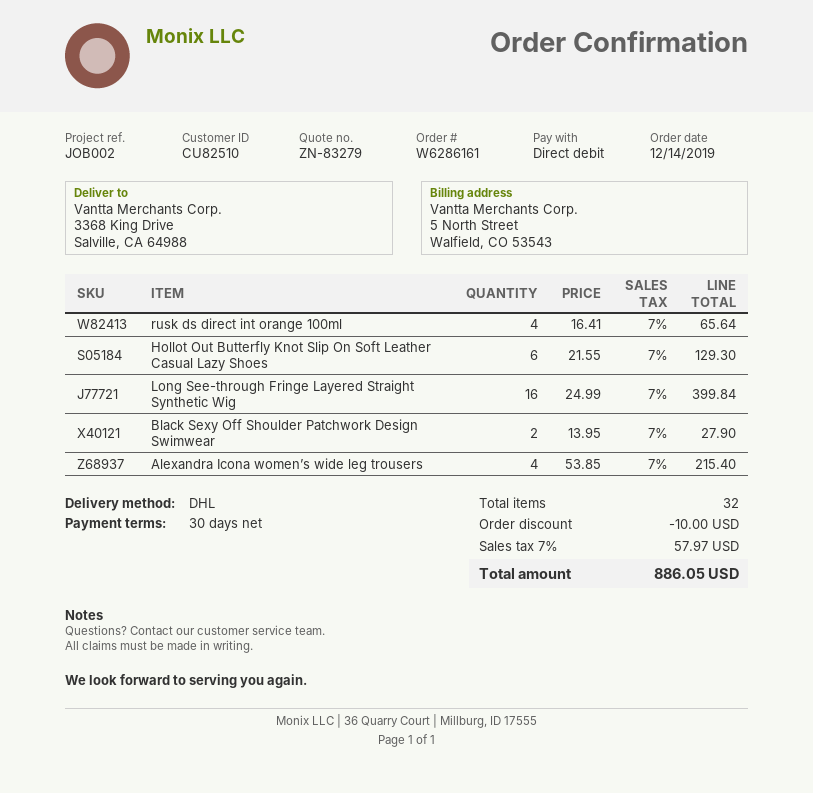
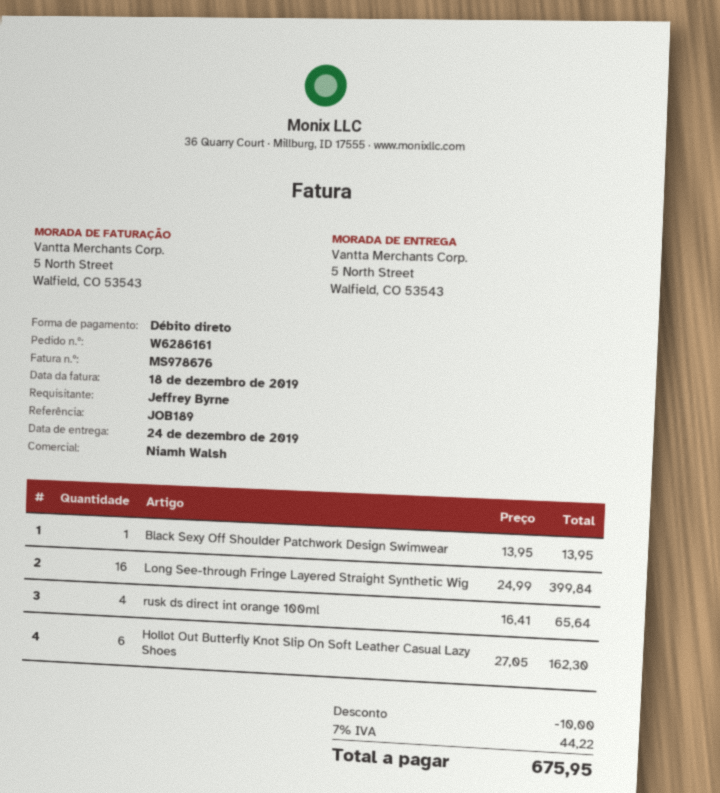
reference: JOB002 -> JOB189
ship to: 3368 King Drive, Salville, CA 64988 -> 5 North Street, Walfield, CO 53543
Hollot Out Butterfly Knot Slip On Soft Leather Casual Lazy Shoes: 6 x 21.55 = 129.30 -> 6 x 27.05 = 162.30
Black Sexy Off Shoulder Patchwork Design Swimwear: 2 x 13.95 = 27.90 -> 1 x 13.95 = 13.95
Alexandra Icona women’s wide leg trousers: 4 x 53.85 = 215.40 -> none
tax: 7% = 57.97 -> 7% = 44.22
total: 886.05 -> 675.95

